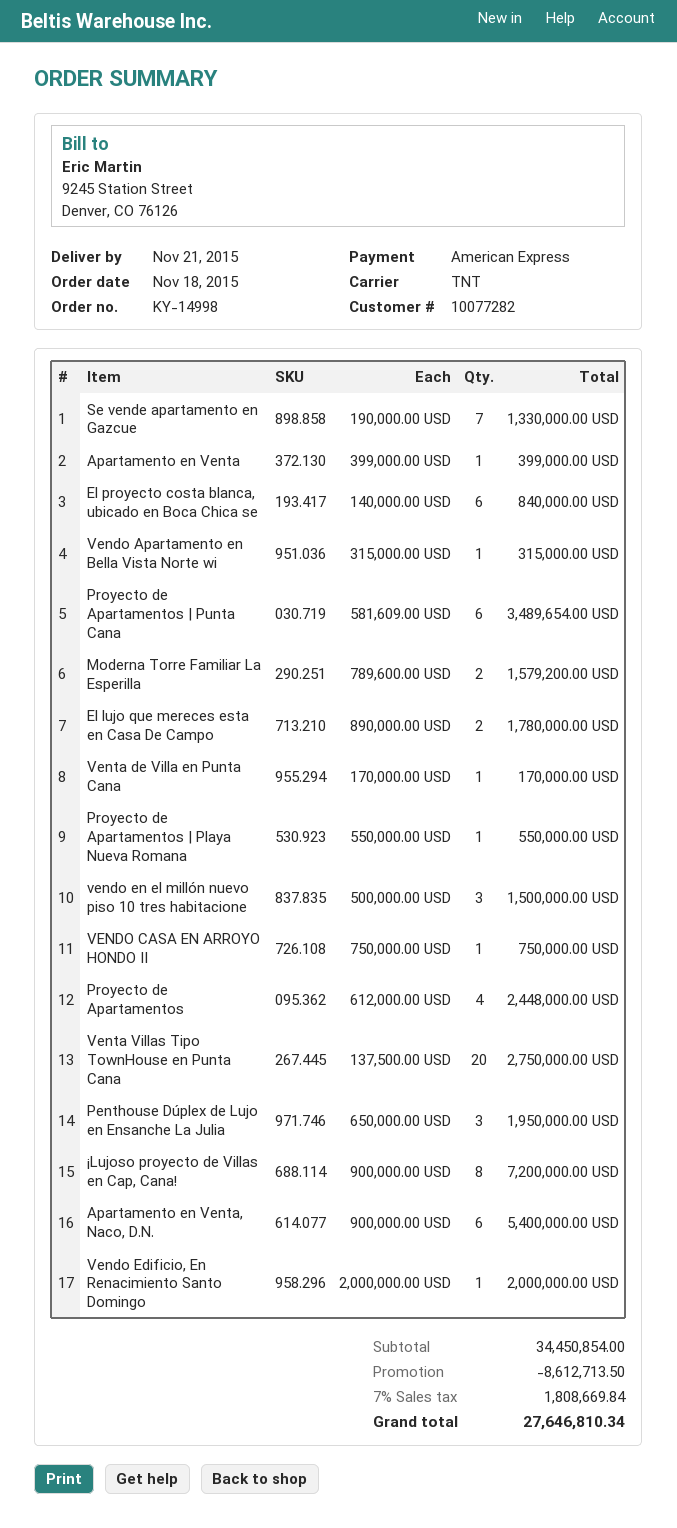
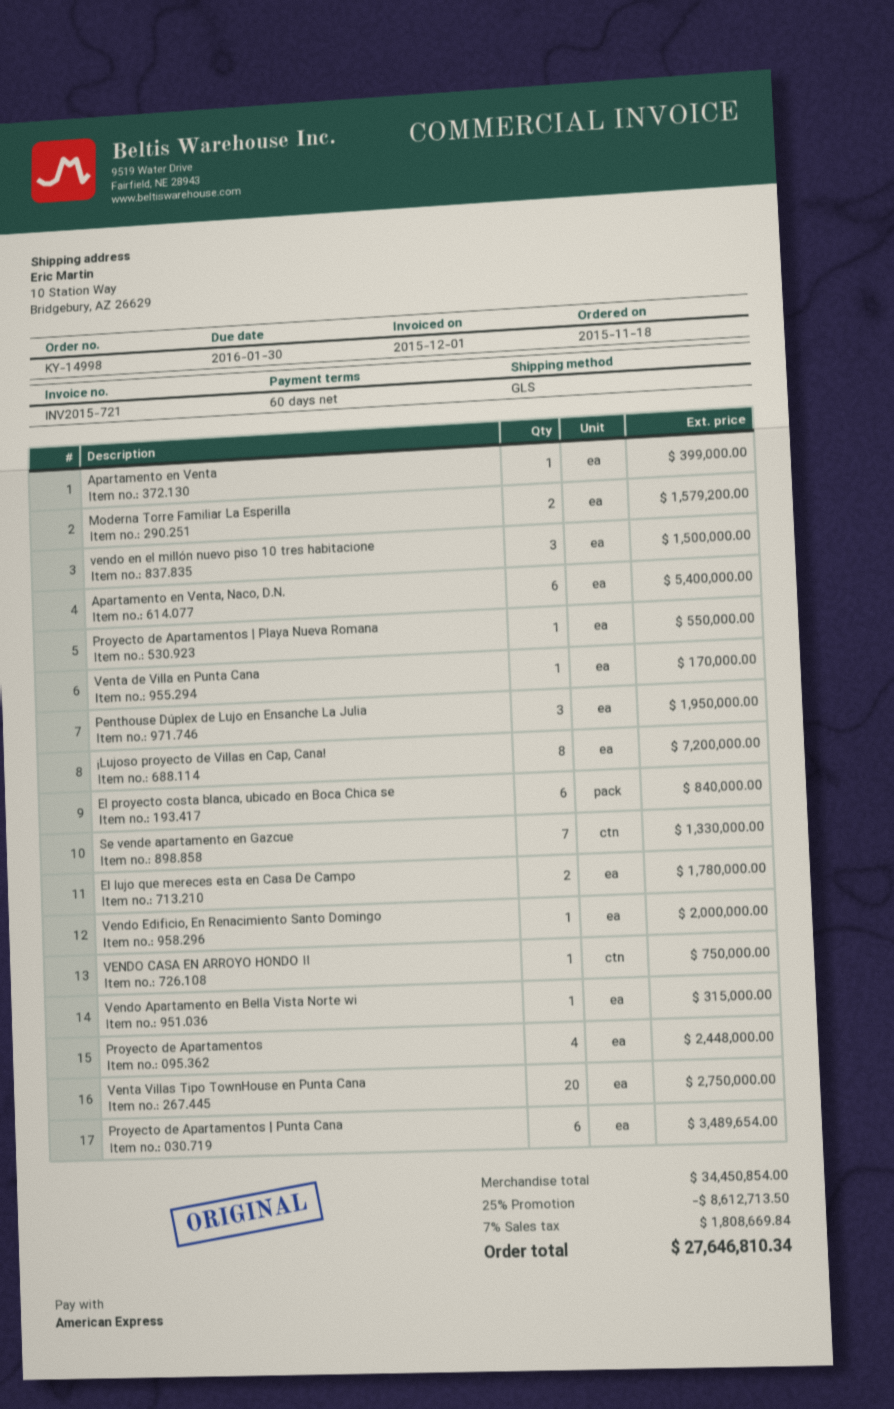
shipping method: TNT -> GLS

